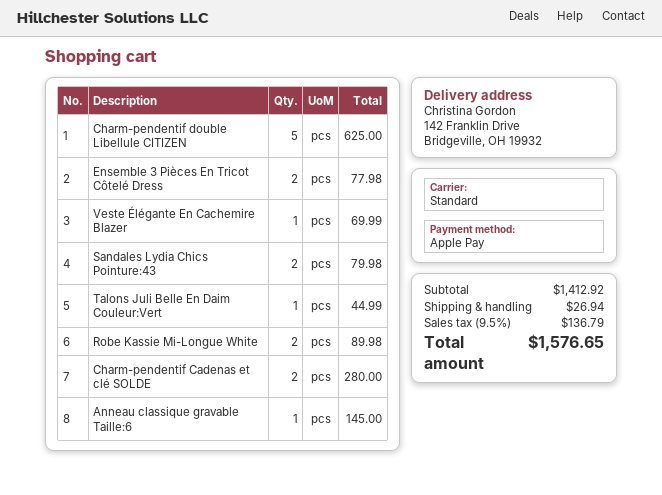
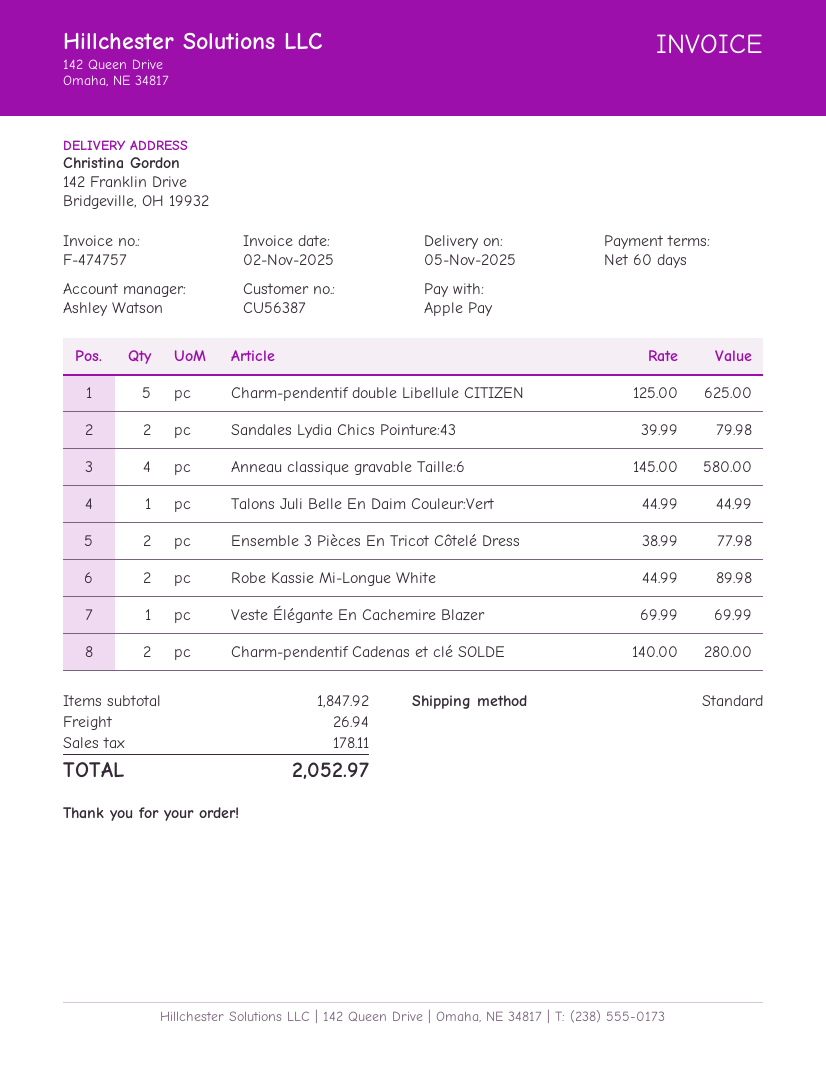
Anneau classique gravable Taille:6: 1 for 145.00 -> 4 for 580.00
subtotal: 1412.92 -> 1847.92
tax: 136.79 -> 178.11
total: 1576.65 -> 2052.97

